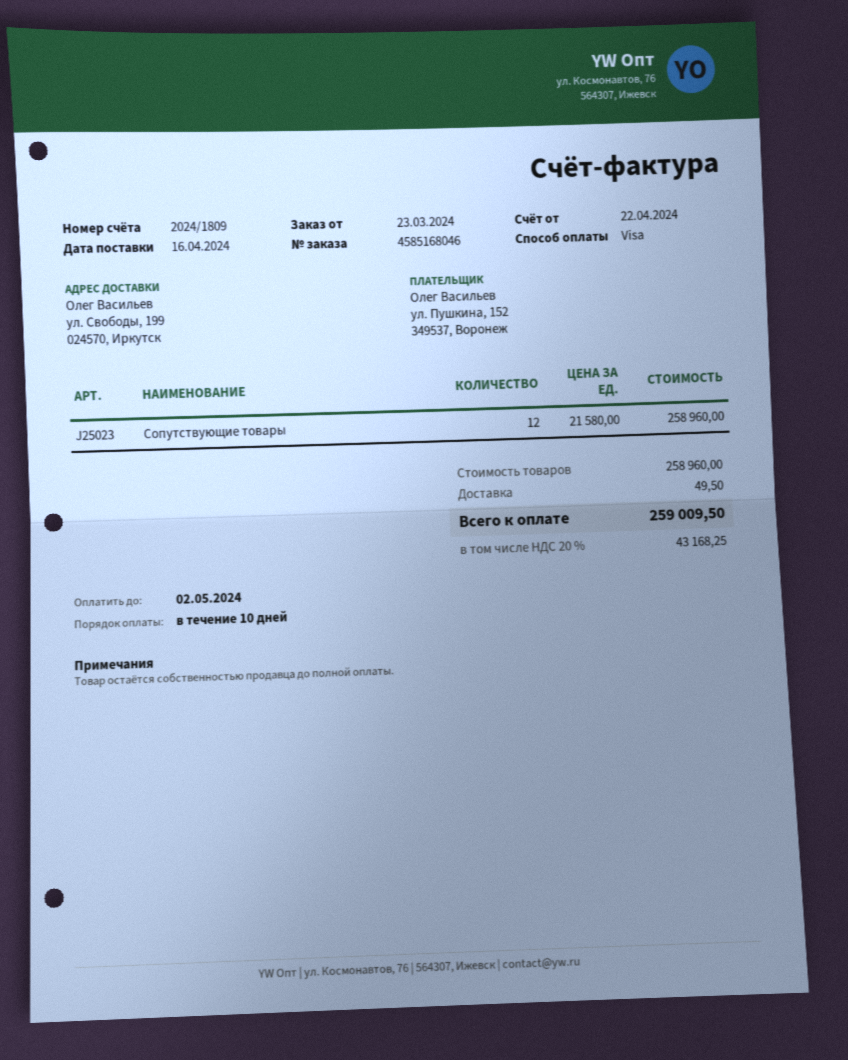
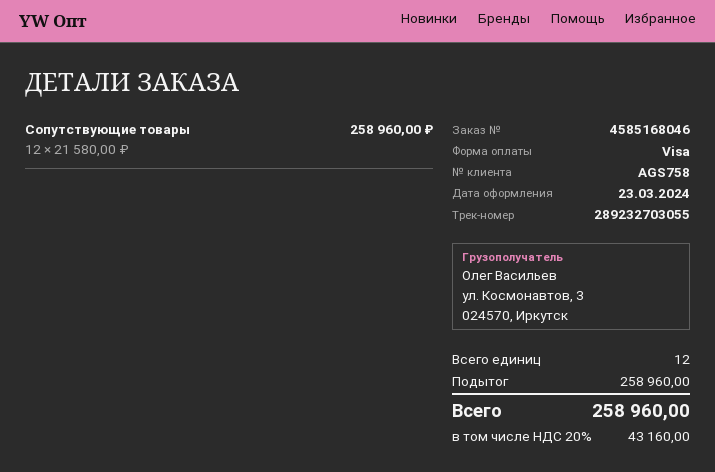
ship to: ул. Свободы, 199, 024570, Иркутск -> ул. Космонавтов, 3, 024570, Иркутск
shipping: 49.50 -> none
tax: 20% = 43168.25 -> 20% = 43160.00
total: 259009.50 -> 258960.00

